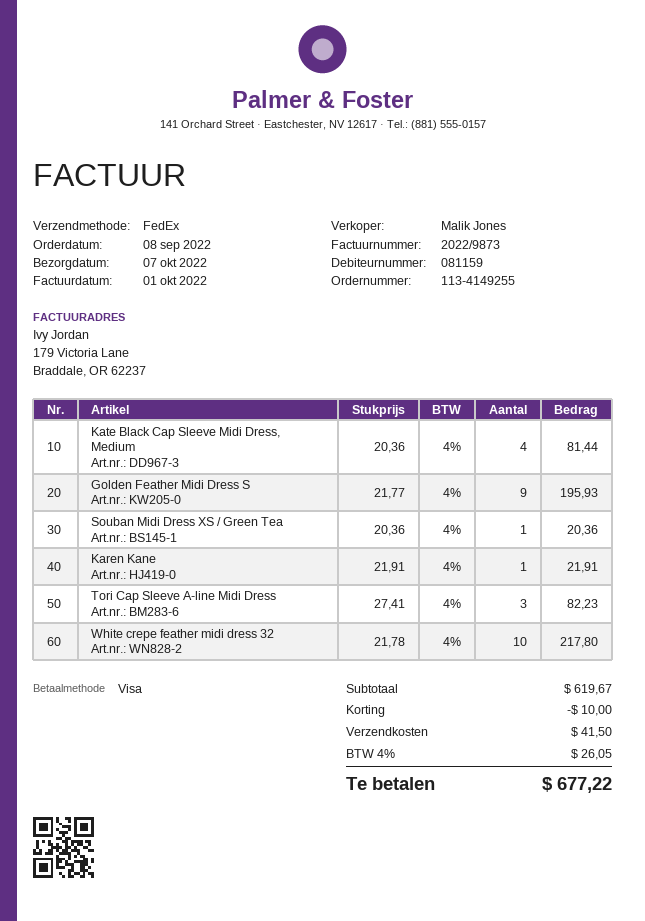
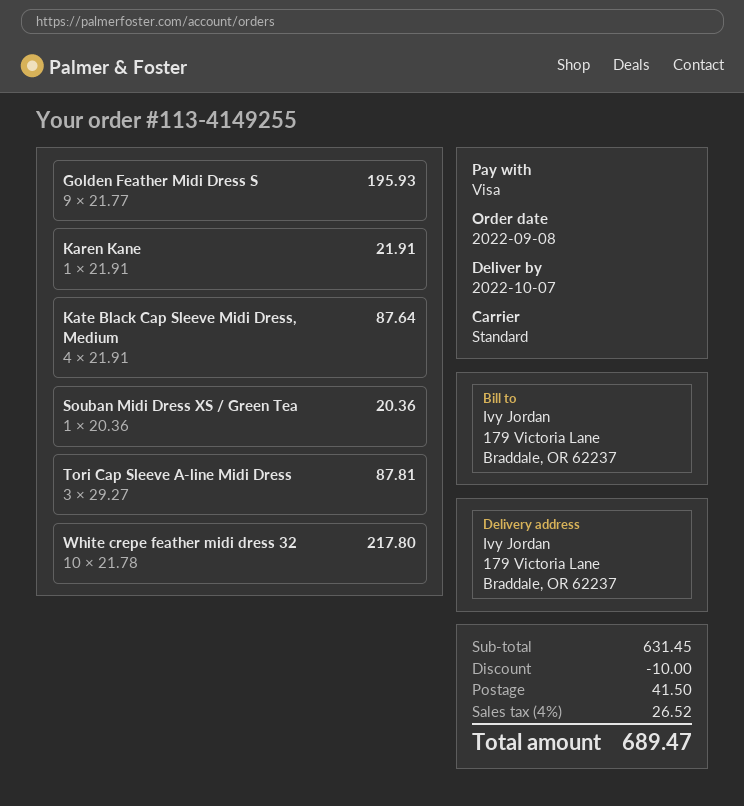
shipping method: FedEx -> standard
Kate Black Cap Sleeve Midi Dress, Medium: 4 x 20.36 = 81.44 -> 4 x 21.91 = 87.64
Tori Cap Sleeve A-line Midi Dress: 3 x 27.41 = 82.23 -> 3 x 29.27 = 87.81
subtotal: 619.67 -> 631.45
tax: 4% = 26.05 -> 4% = 26.52
total: 677.22 -> 689.47

